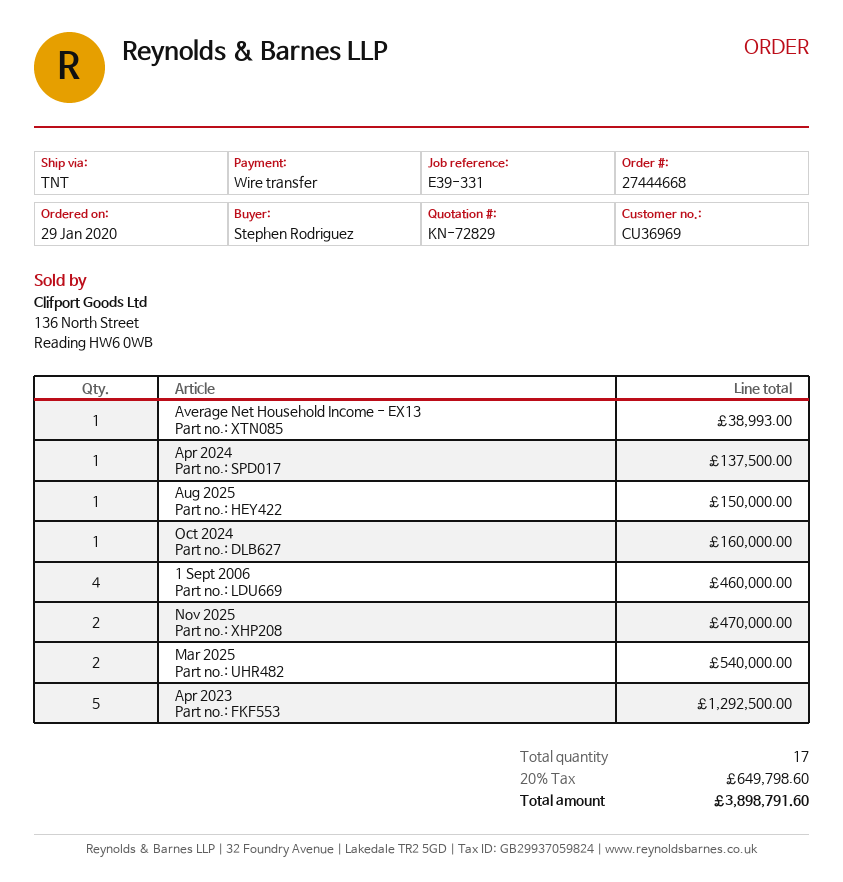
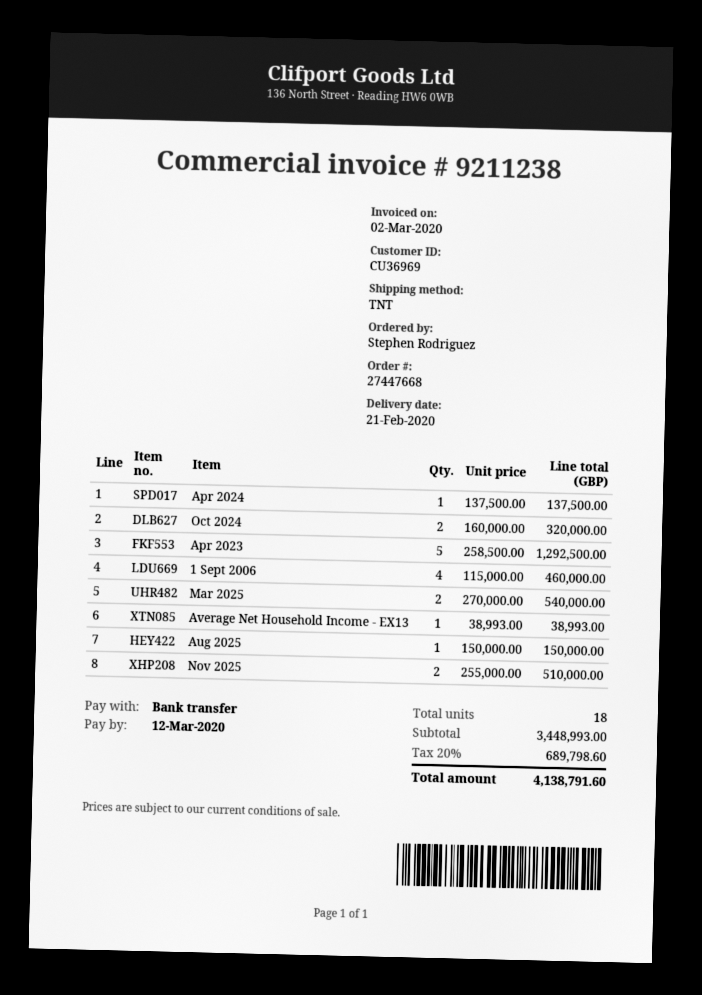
order number: 27444668 -> 27447668
Oct 2024: 1 for 160000.00 -> 2 for 320000.00
Nov 2025: 2 for 470000.00 -> 2 for 510000.00
total quantity: 17 -> 18
tax: 20% = 649798.60 -> 20% = 689798.60
total: 3898791.60 -> 4138791.60

